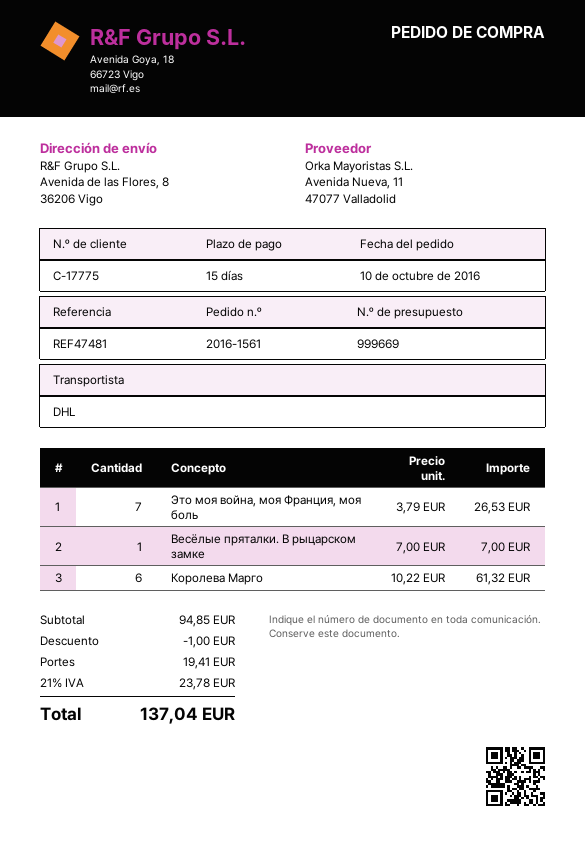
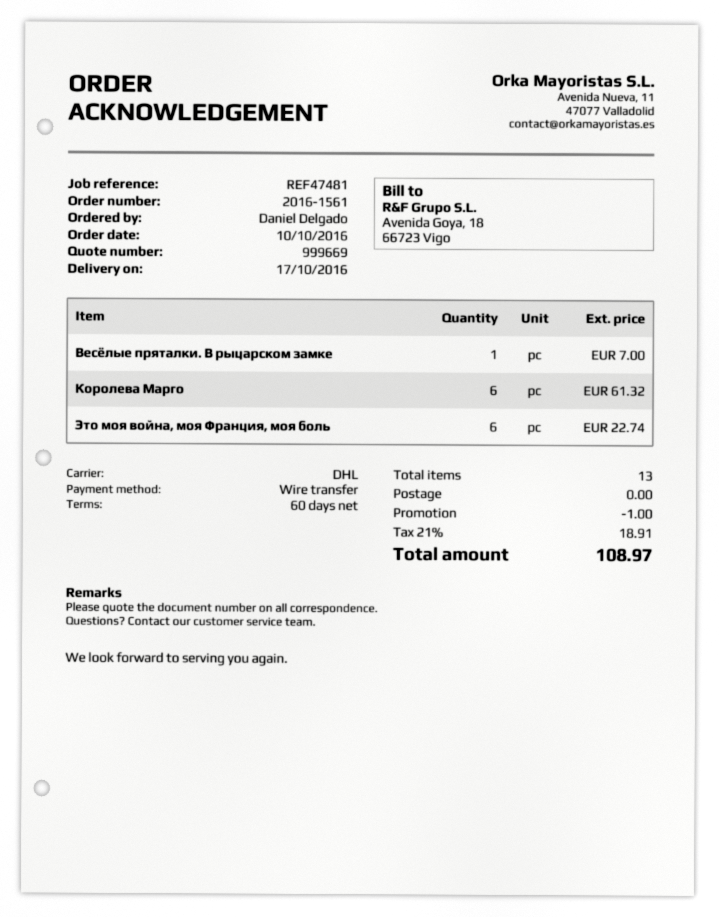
payment terms: 15 days -> 60 days
Это моя война, моя Франция, моя боль: 7 for 26.53 -> 6 for 22.74
shipping: 19.41 -> 0.00
tax: 21% = 23.78 -> 21% = 18.91
total: 137.04 -> 108.97

